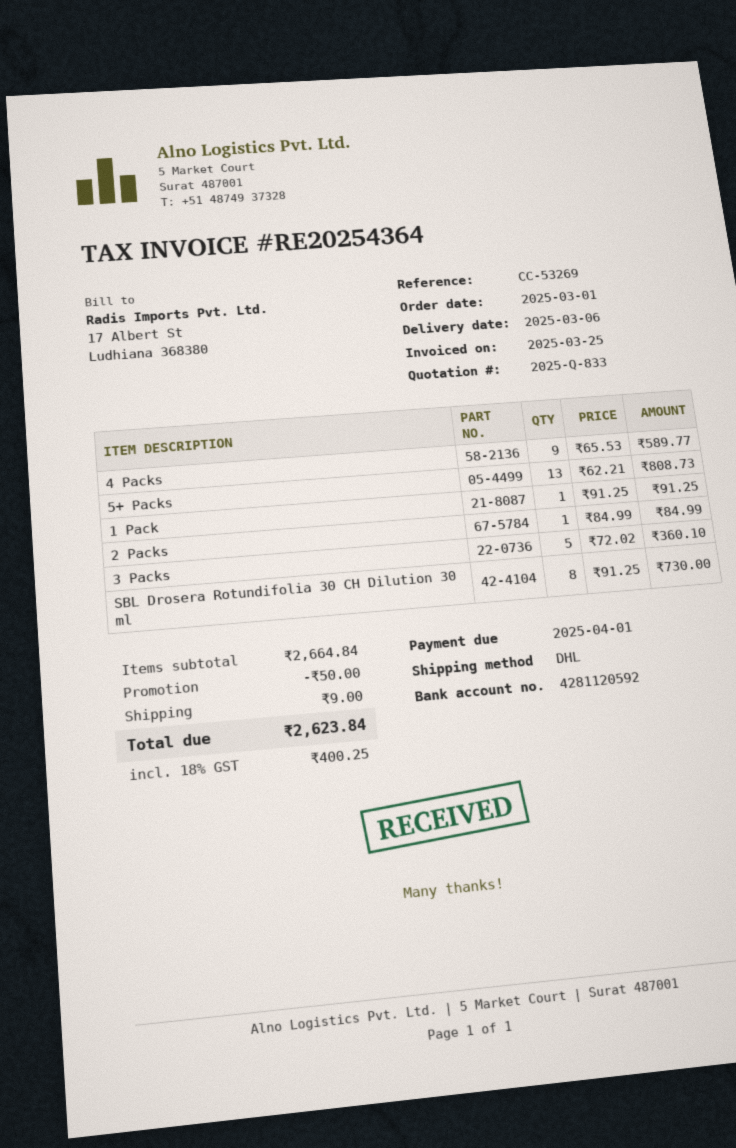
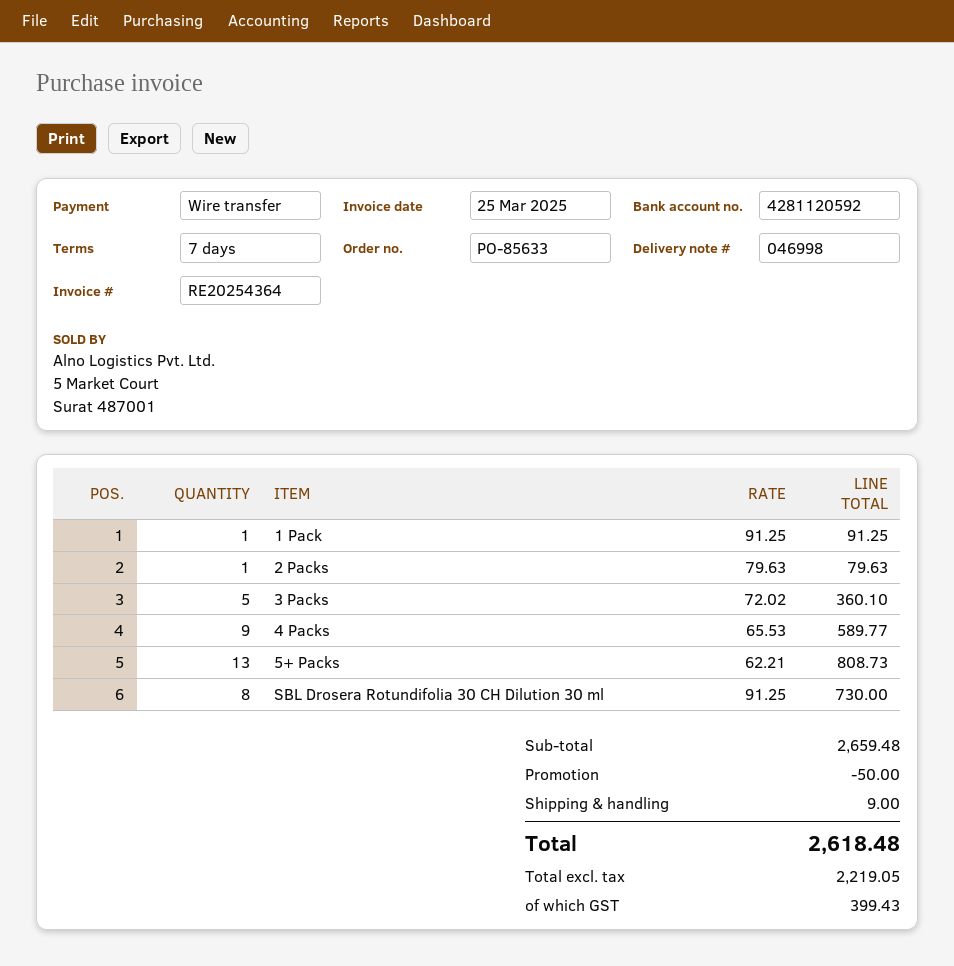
2 Packs: 1 x 84.99 = 84.99 -> 1 x 79.63 = 79.63
subtotal: 2664.84 -> 2659.48
tax: 400.25 -> 399.43
total: 2623.84 -> 2618.48

